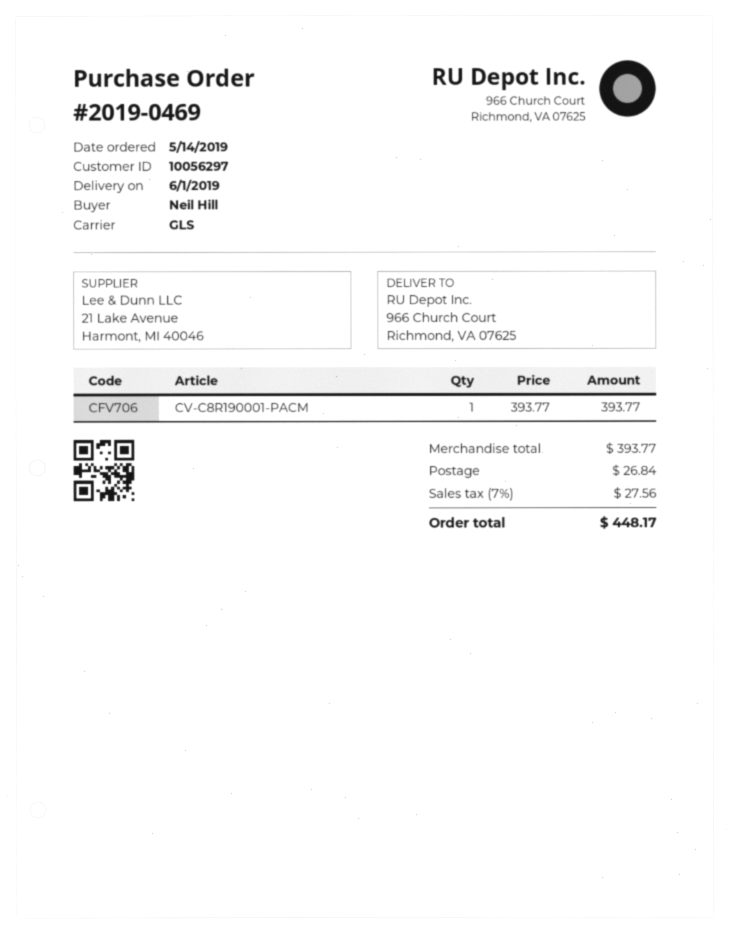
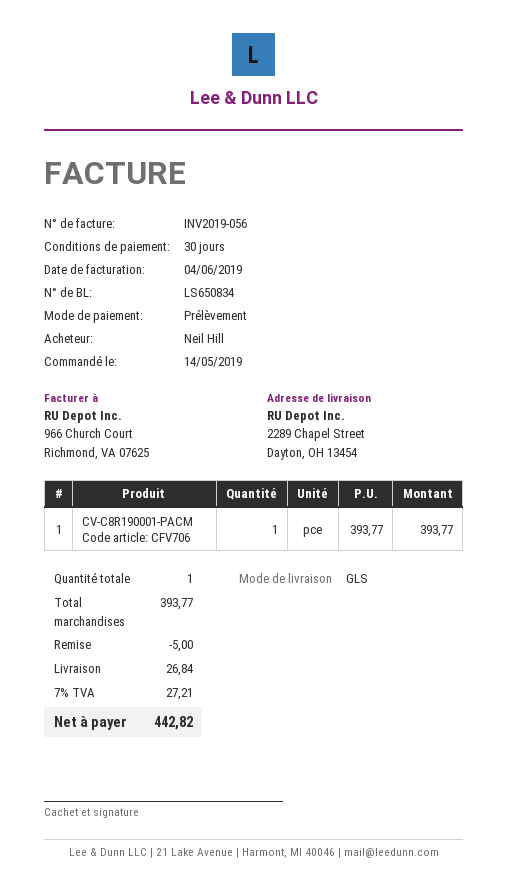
ship to: 966 Church Court, Richmond, VA 07625 -> 2289 Chapel Street, Dayton, OH 13454
discount: none -> 5.00
tax: 7% = 27.56 -> 7% = 27.21
total: 448.17 -> 442.82

